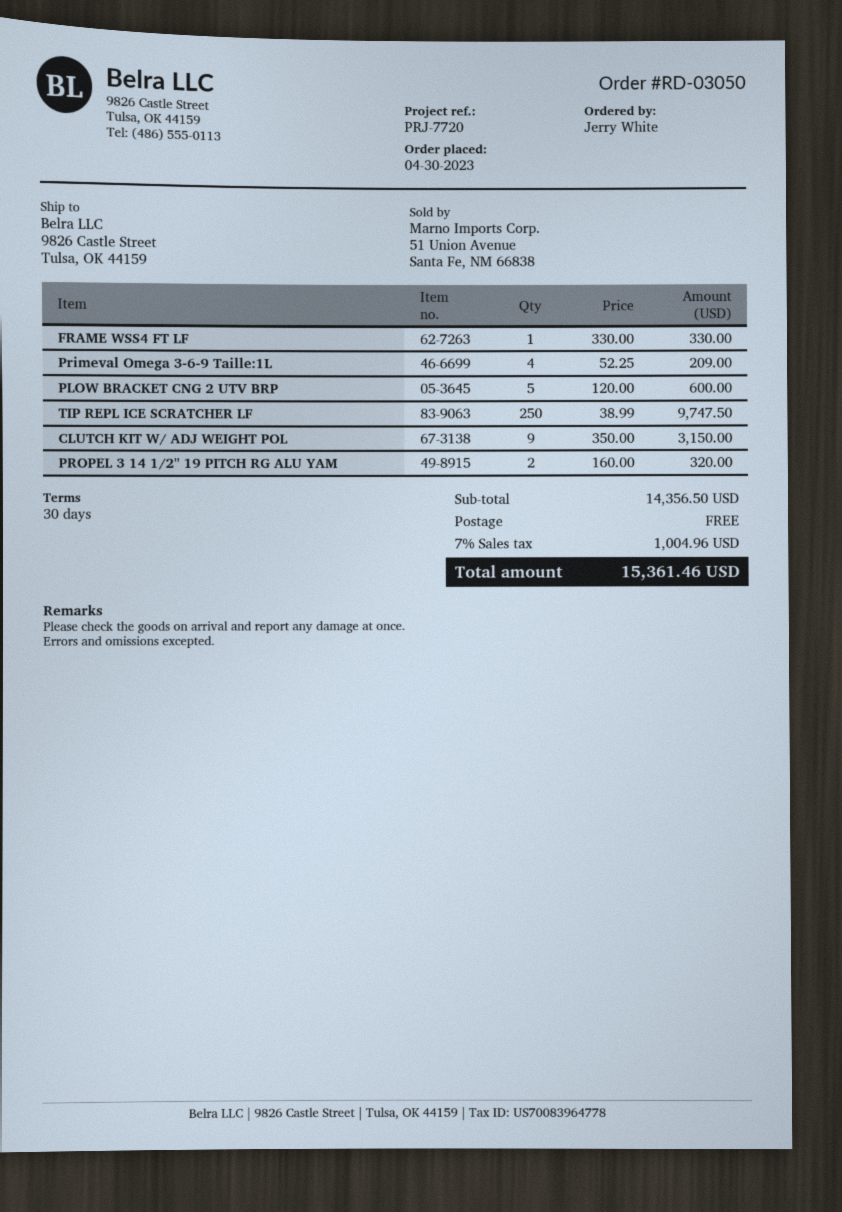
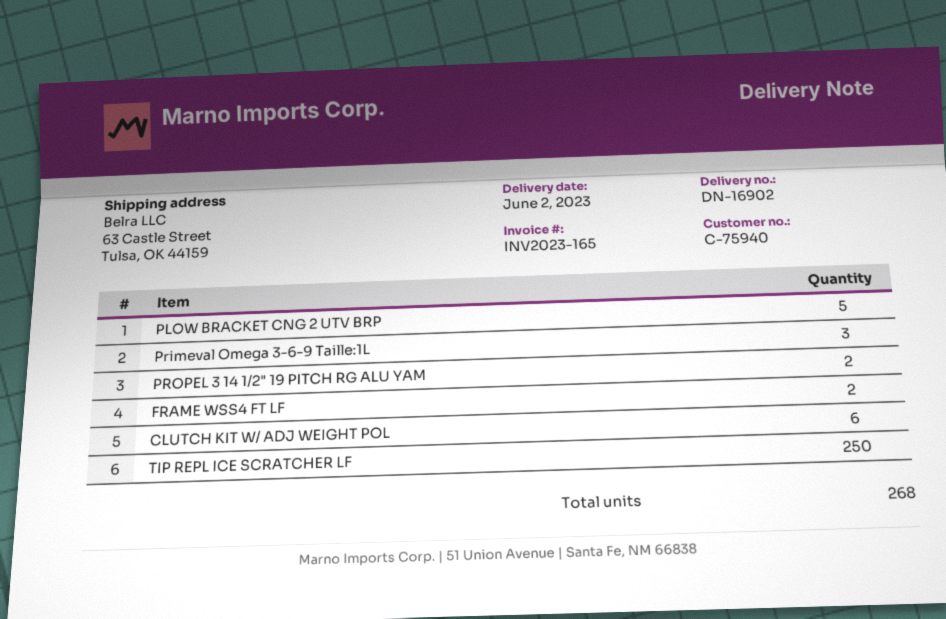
ship to: 9826 Castle Street, Tulsa, OK 44159 -> 63 Castle Street, Tulsa, OK 44159
FRAME WSS4 FT LF: 1 -> 2
Primeval Omega 3-6-9 Taille:1L: 4 -> 3
CLUTCH KIT W/ ADJ WEIGHT POL: 9 -> 6

